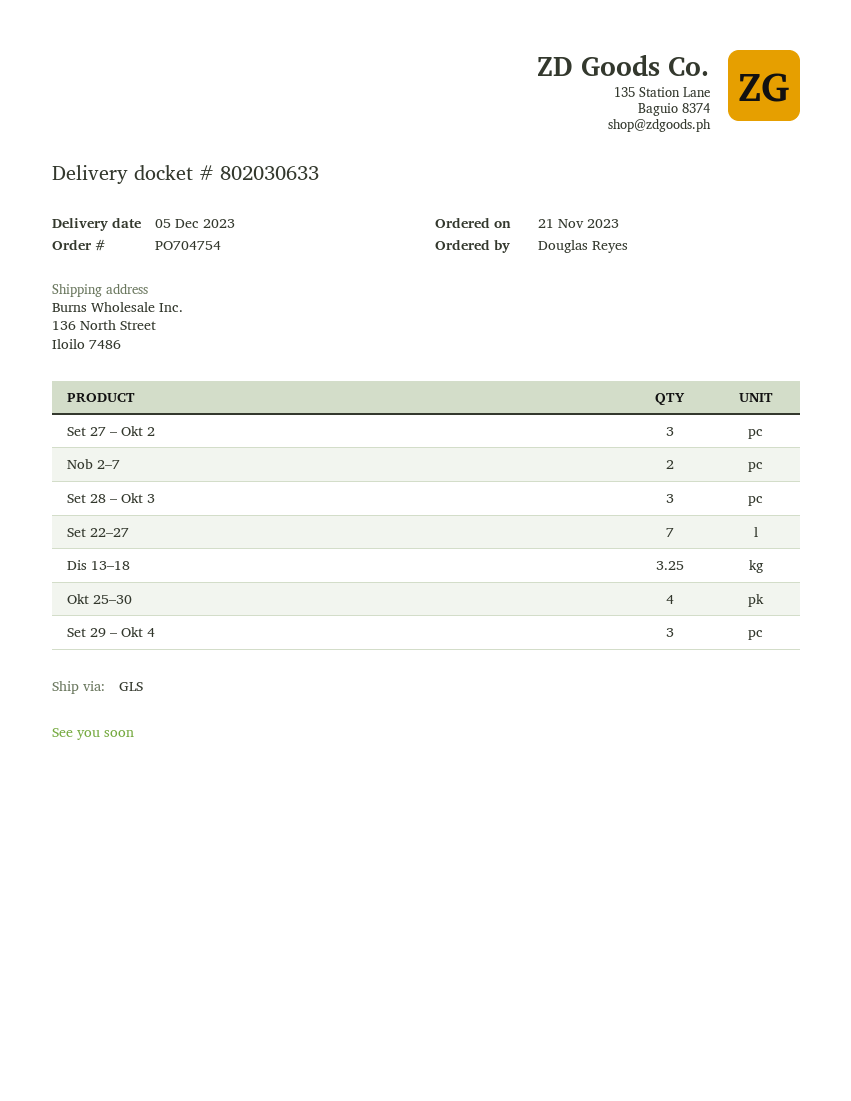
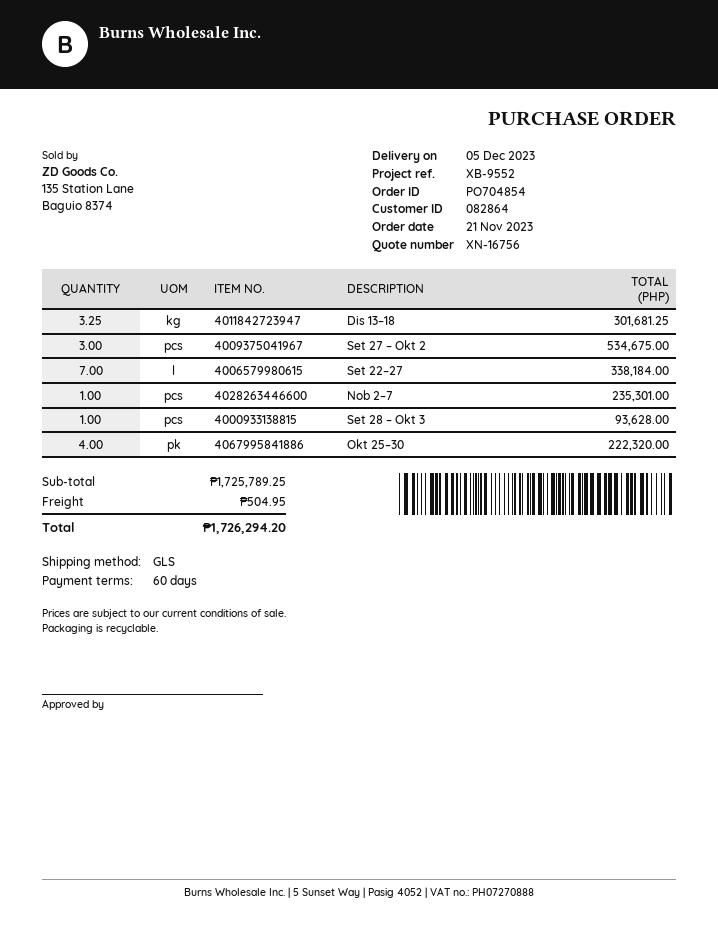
order number: PO704754 -> PO704854
Nob 2–7: 2 -> 1
Set 28 – Okt 3: 3 -> 1
Set 29 – Okt 4: 3 -> none

